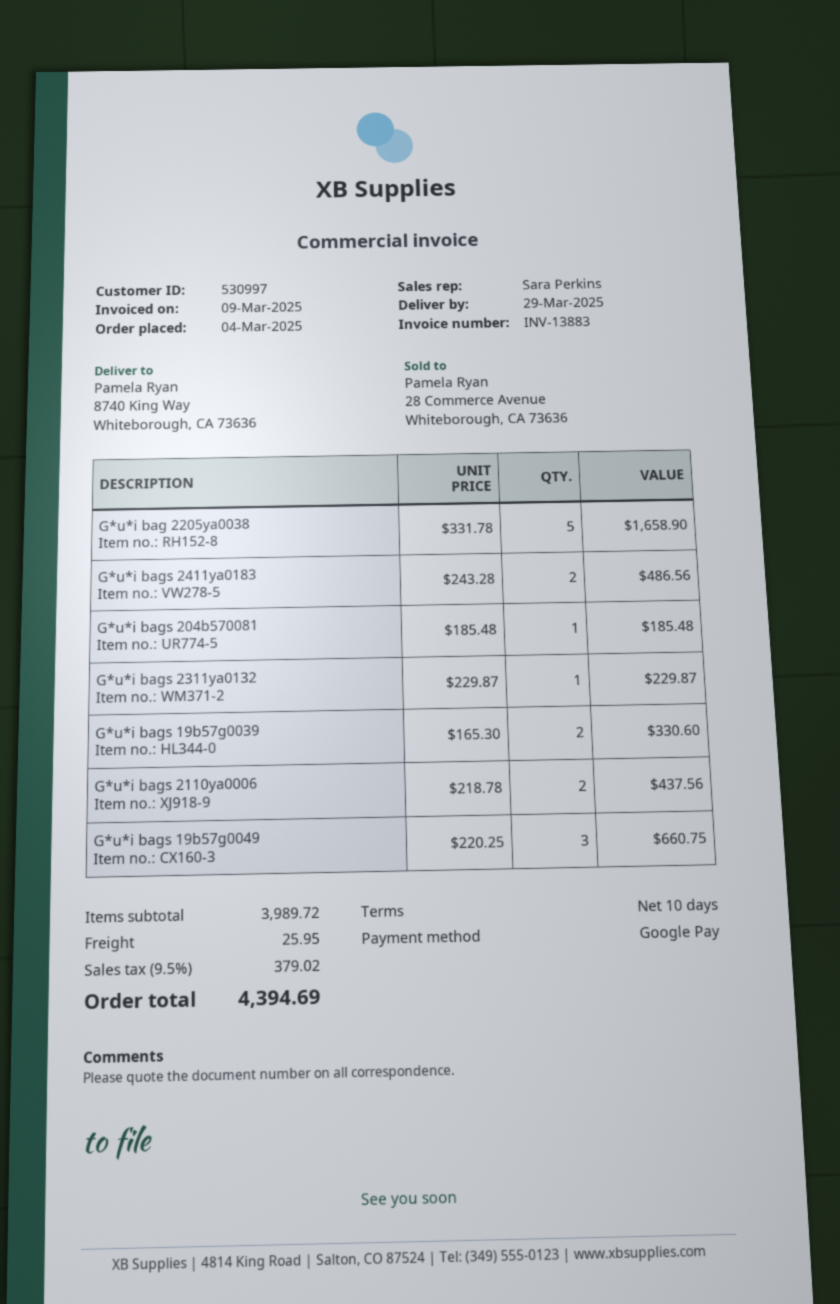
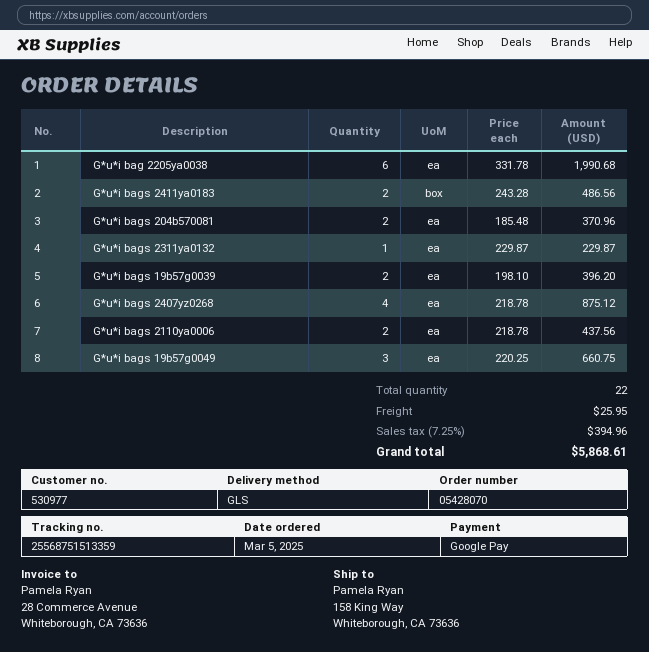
order date: 2025-03-04 -> 2025-03-05
customer number: 530997 -> 530977
ship to: 8740 King Way, Whiteborough, CA 73636 -> 158 King Way, Whiteborough, CA 73636
G*u*i bag 2205ya0038: 5 x 331.78 = 1658.90 -> 6 x 331.78 = 1990.68
G*u*i bags 204b570081: 1 x 185.48 = 185.48 -> 2 x 185.48 = 370.96
G*u*i bags 19b57g0039: 2 x 165.30 = 330.60 -> 2 x 198.10 = 396.20
G*u*i bags 2407yz0268: none -> 4 x 218.78 = 875.12
tax: 9.5% = 379.02 -> 7.25% = 394.96
total: 4394.69 -> 5868.61

